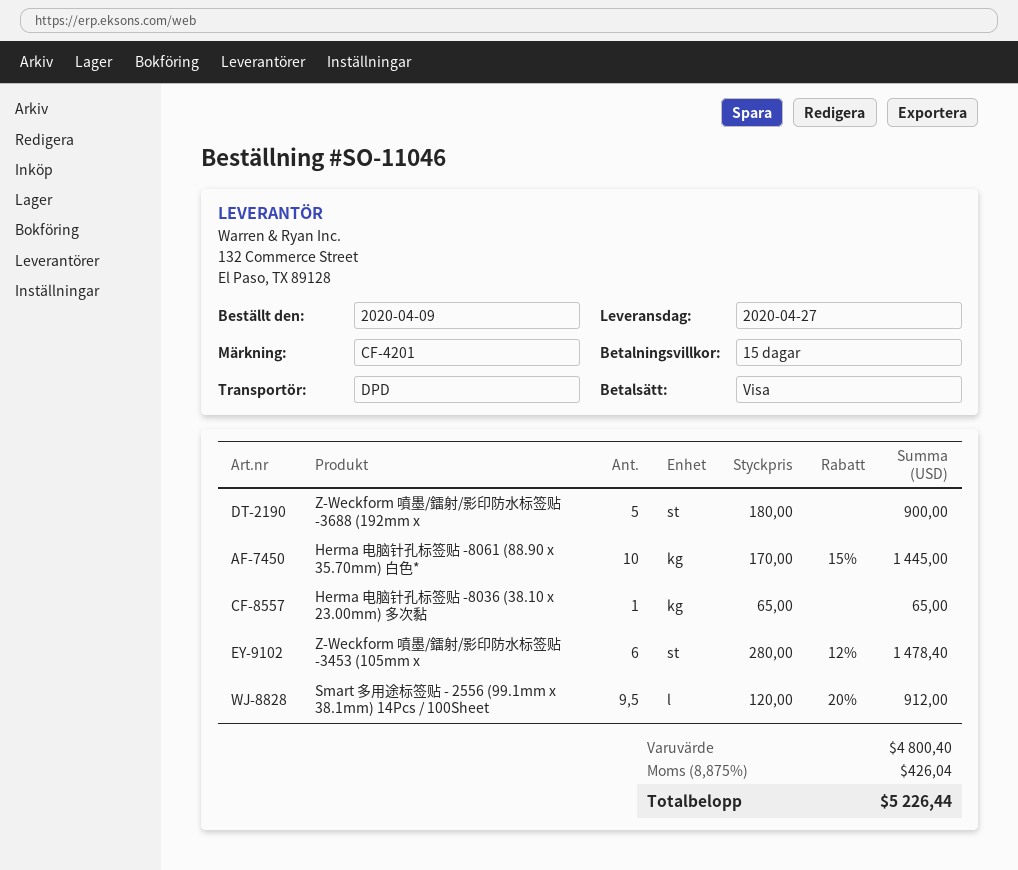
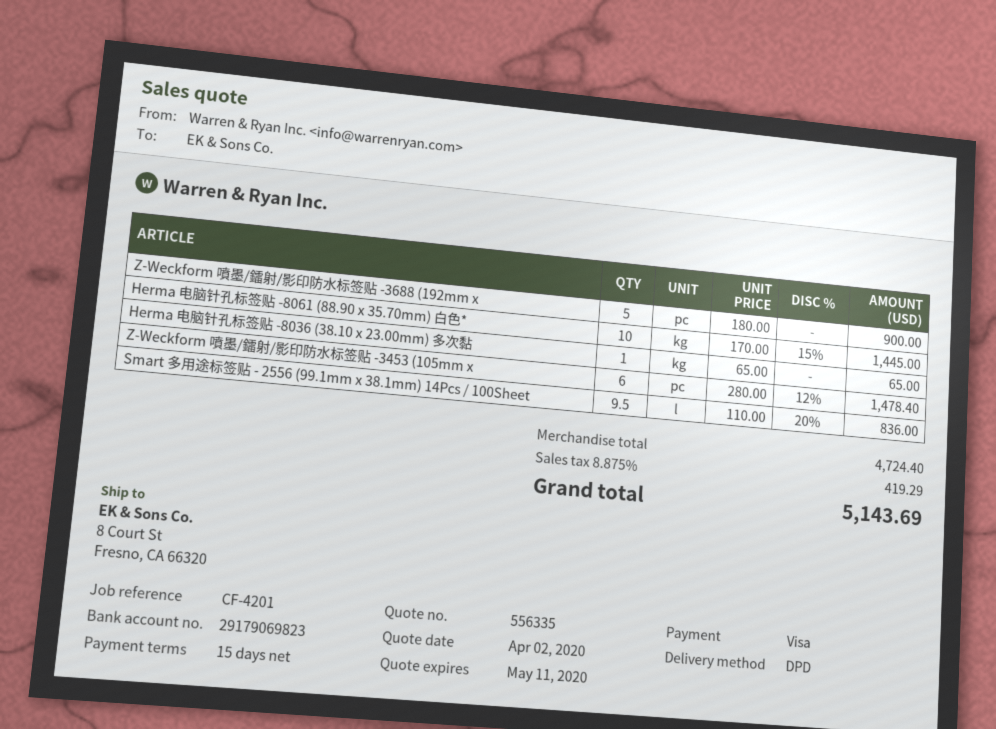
Smart 多用途标签贴 - 2556 (99.1mm x 38.1mm) 14Pcs / 100Sheet: 9.5 x 120.00 - 20% = 912.00 -> 9.5 x 110.00 - 20% = 836.00
subtotal: 4800.40 -> 4724.40
tax: 8.875% = 426.04 -> 8.875% = 419.29
total: 5226.44 -> 5143.69

